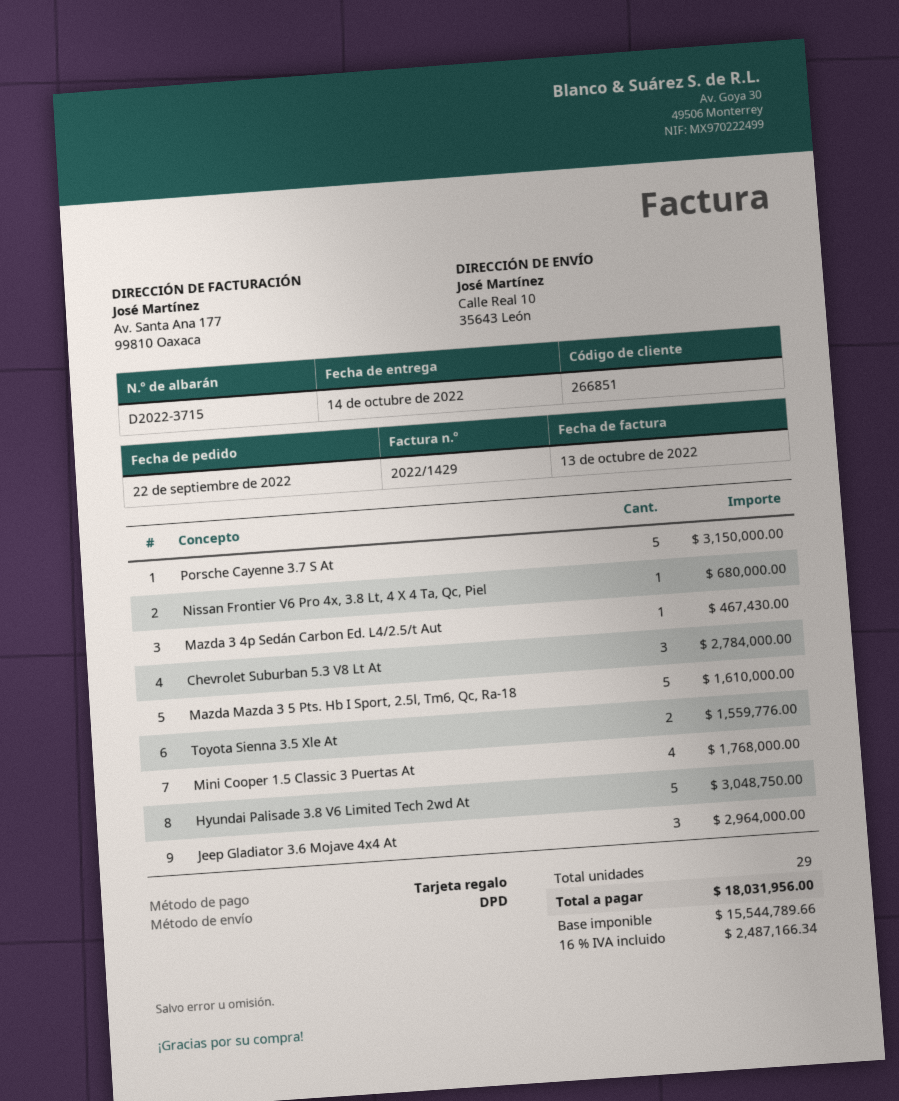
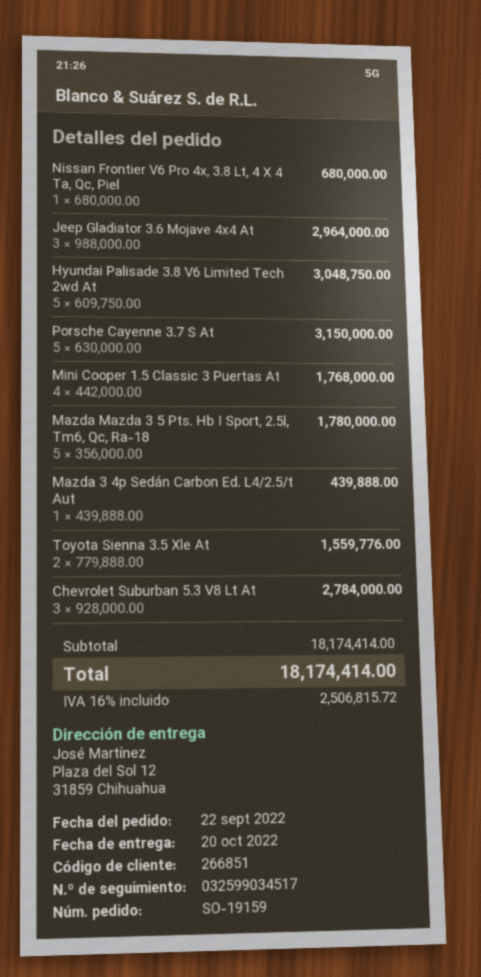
delivery date: 2022-10-14 -> 2022-10-20
ship to: Calle Real 10, 35643 León -> Plaza del Sol 12, 31859 Chihuahua
Mazda 3 4p Sedán Carbon Ed. L4/2.5/t Aut: 1 for 467430.00 -> 1 for 439888.00
Mazda Mazda 3 5 Pts. Hb I Sport, 2.5l, Tm6, Qc, Ra-18: 5 for 1610000.00 -> 5 for 1780000.00
tax: 16% = 2487166.34 -> 16% = 2506815.72
total: 18031956.00 -> 18174414.00

